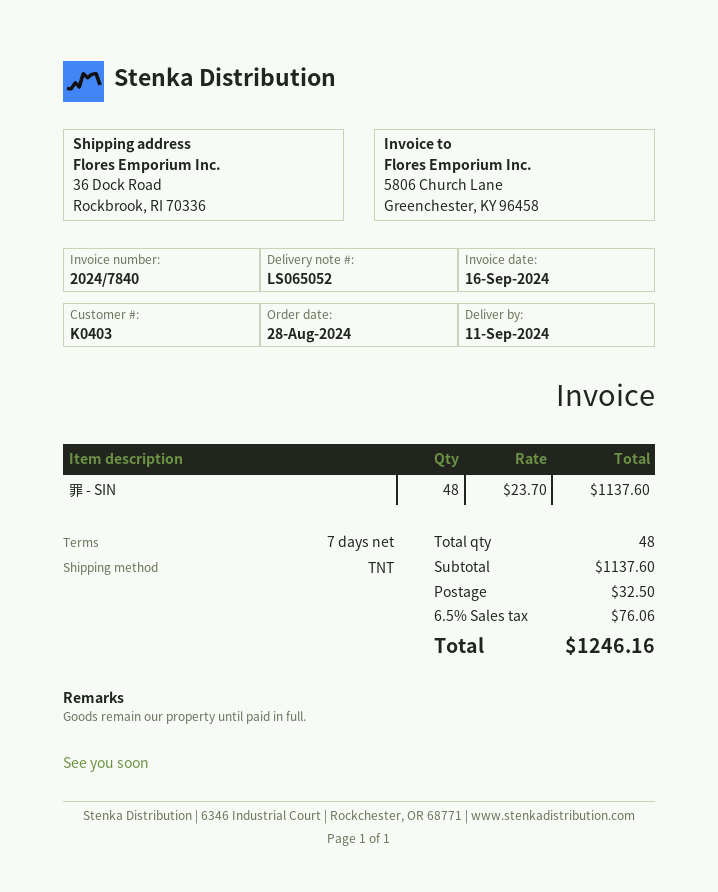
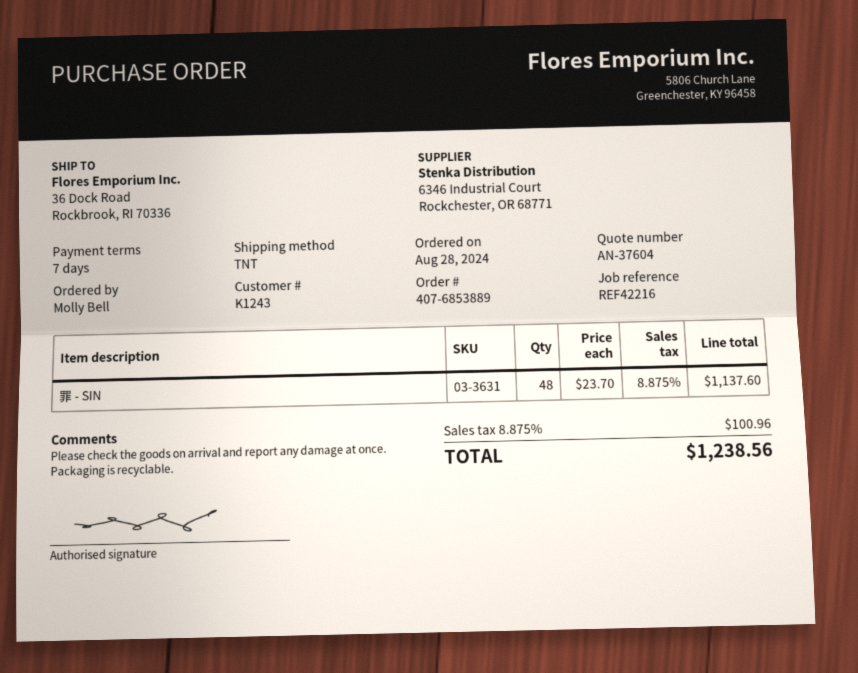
customer number: K0403 -> K1243
shipping: 32.50 -> none
tax: 6.5% = 76.06 -> 8.875% = 100.96
total: 1246.16 -> 1238.56

